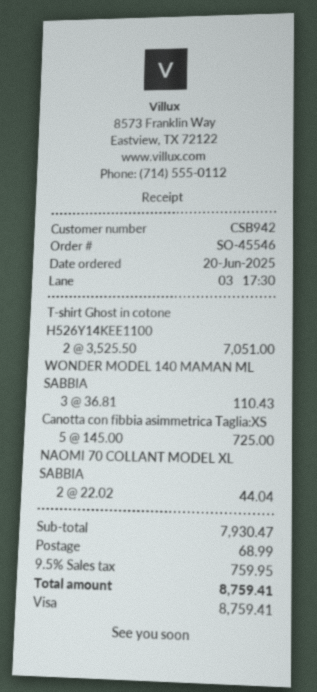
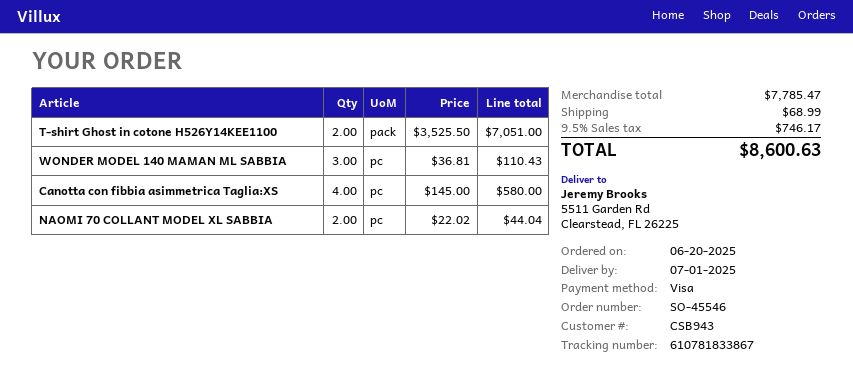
customer number: CSB942 -> CSB943
Canotta con fibbia asimmetrica Taglia:XS: 5 x 145.00 = 725.00 -> 4 x 145.00 = 580.00
subtotal: 7930.47 -> 7785.47
tax: 9.5% = 759.95 -> 9.5% = 746.17
total: 8759.41 -> 8600.63

